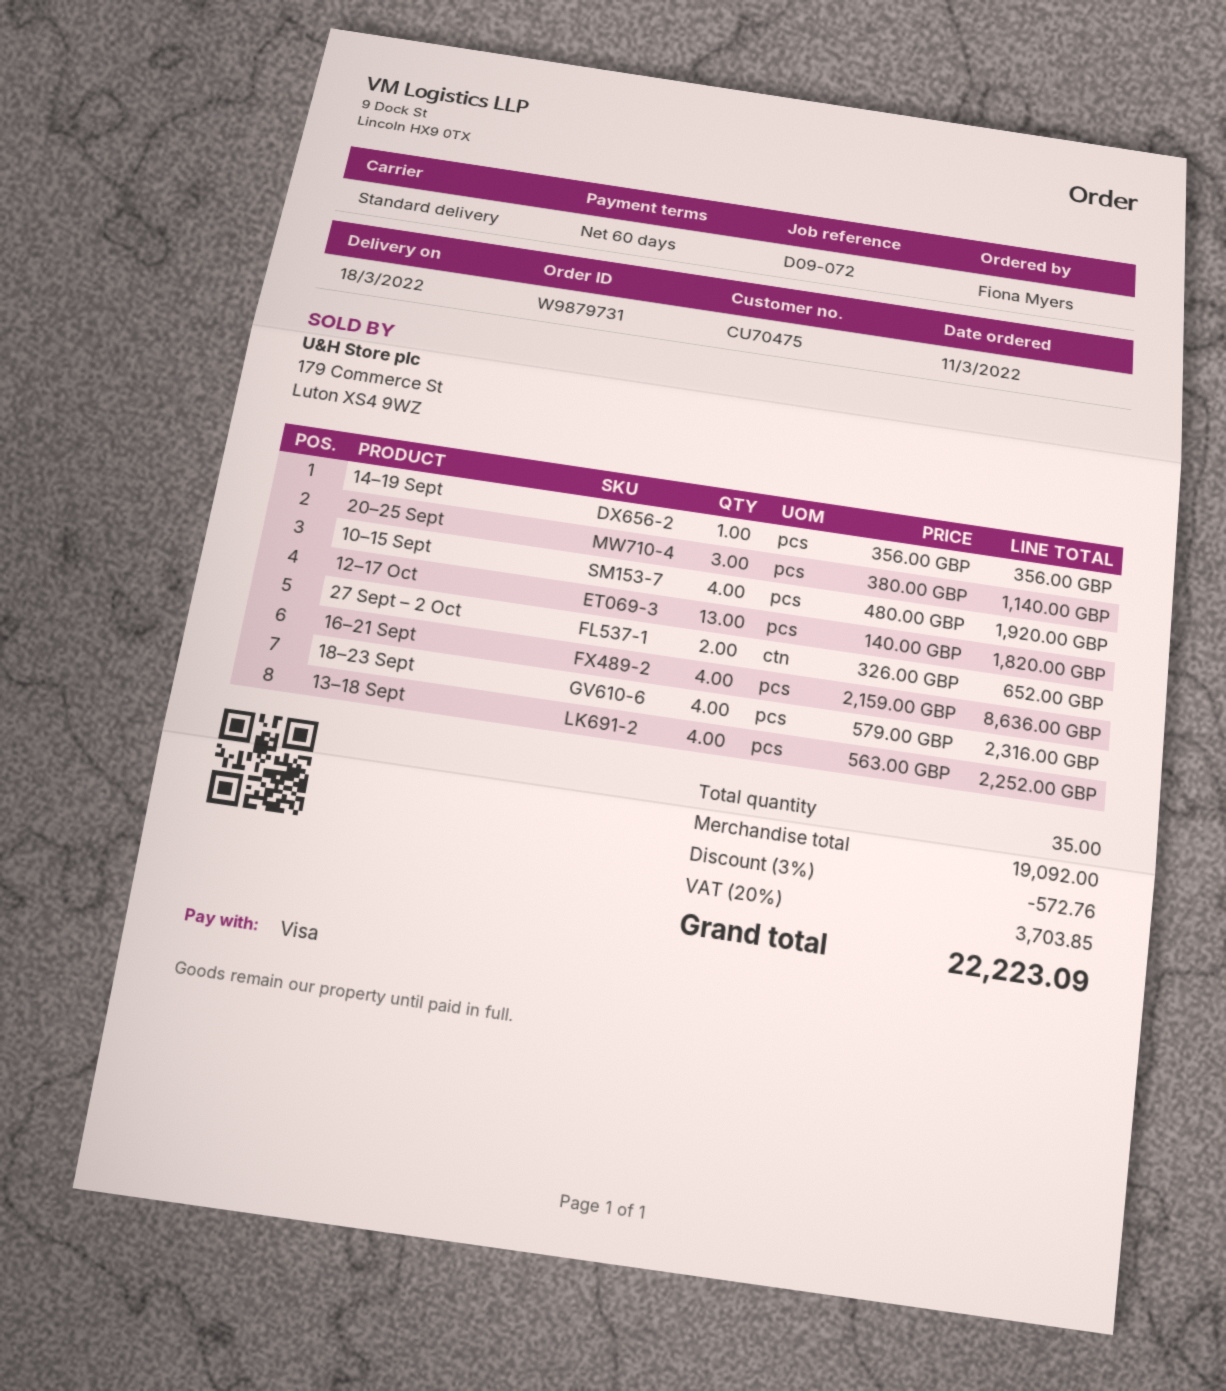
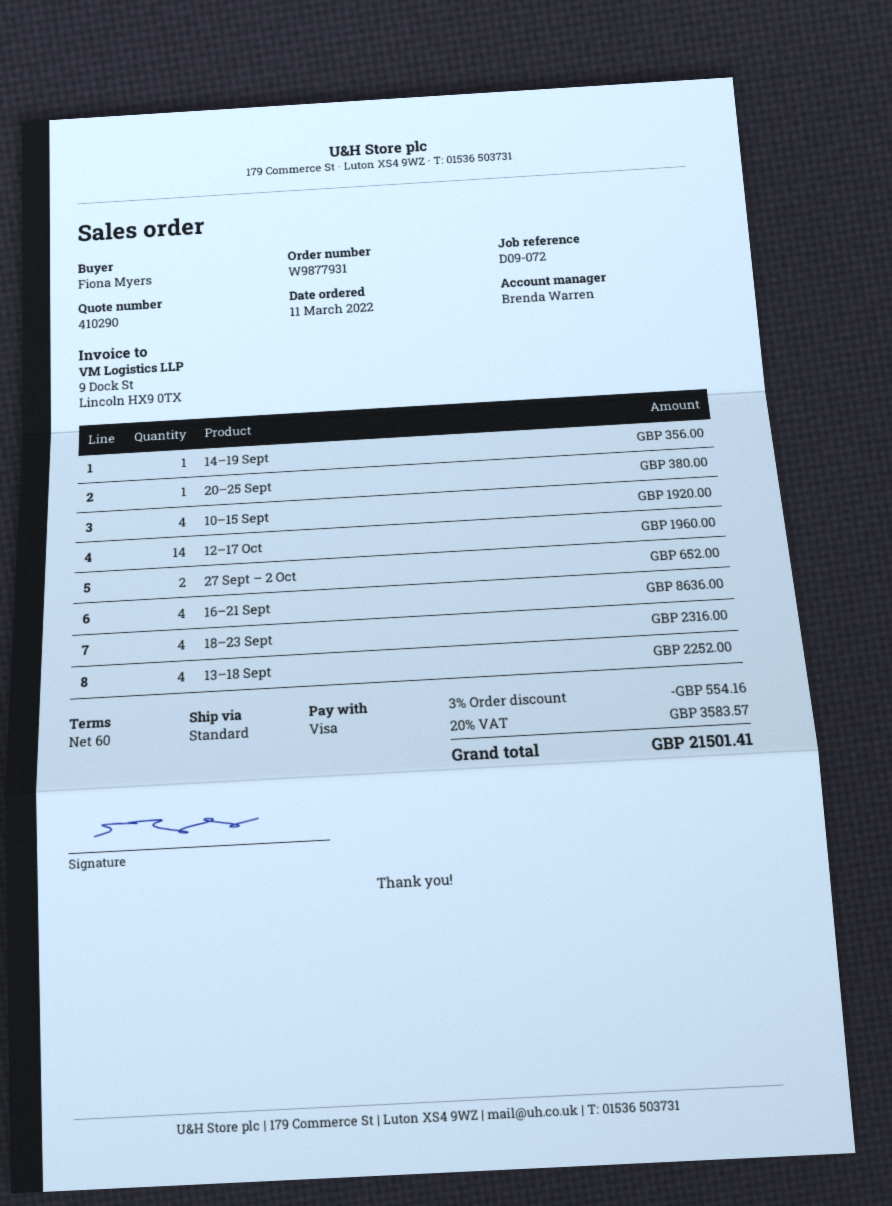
order number: W9879731 -> W9877931
20–25 Sept: 3 for 1140.00 -> 1 for 380.00
12–17 Oct: 13 for 1820.00 -> 14 for 1960.00
discount: 3% = 572.76 -> 3% = 554.16
tax: 20% = 3703.85 -> 20% = 3583.57
total: 22223.09 -> 21501.41

